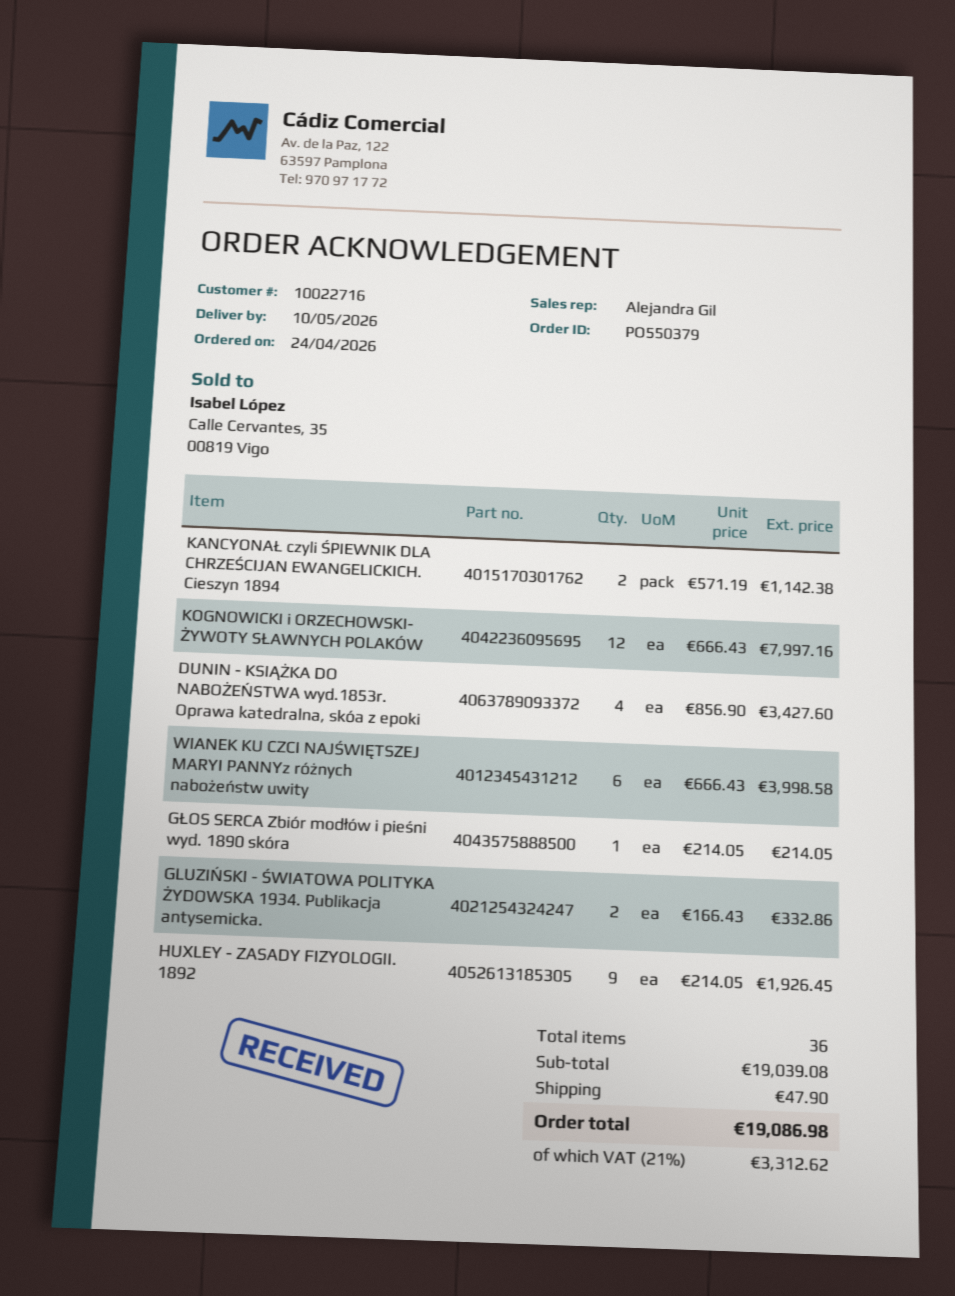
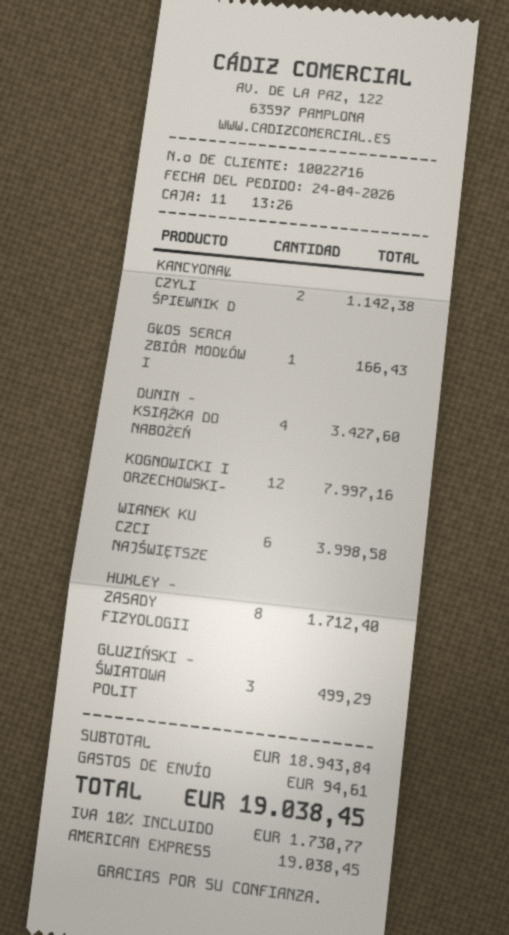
GŁOS SERCA Zbiór modłów i pieśni wyd. 1890 skóra: 1 for 214.05 -> 1 for 166.43
GLUZIŃSKI - ŚWIATOWA POLITYKA ŻYDOWSKA 1934. Publikacja antysemicka.: 2 for 332.86 -> 3 for 499.29
HUXLEY - ZASADY FIZYOLOGII. 1892: 9 for 1926.45 -> 8 for 1712.40
subtotal: 19039.08 -> 18943.84
shipping: 47.90 -> 94.61
tax: 21% = 3312.62 -> 10% = 1730.77
total: 19086.98 -> 19038.45

